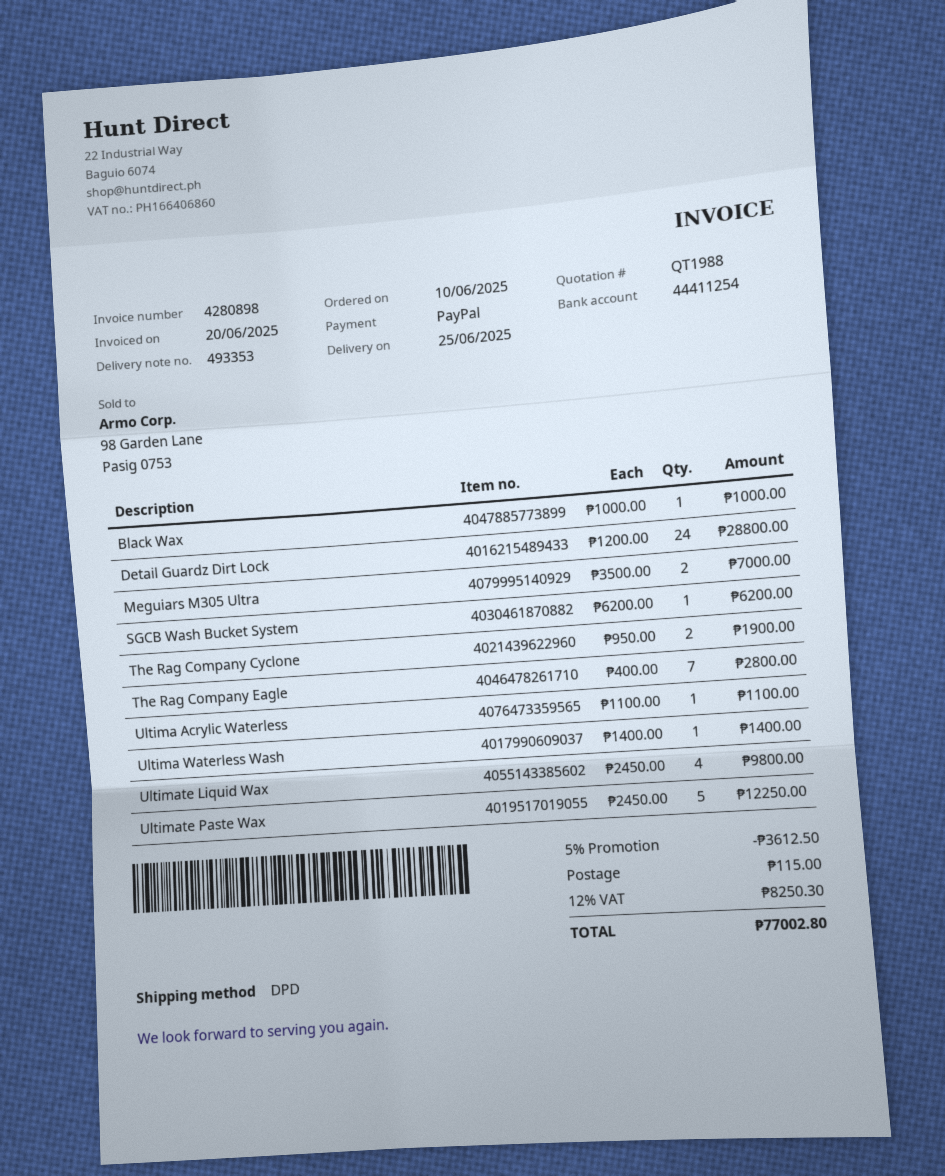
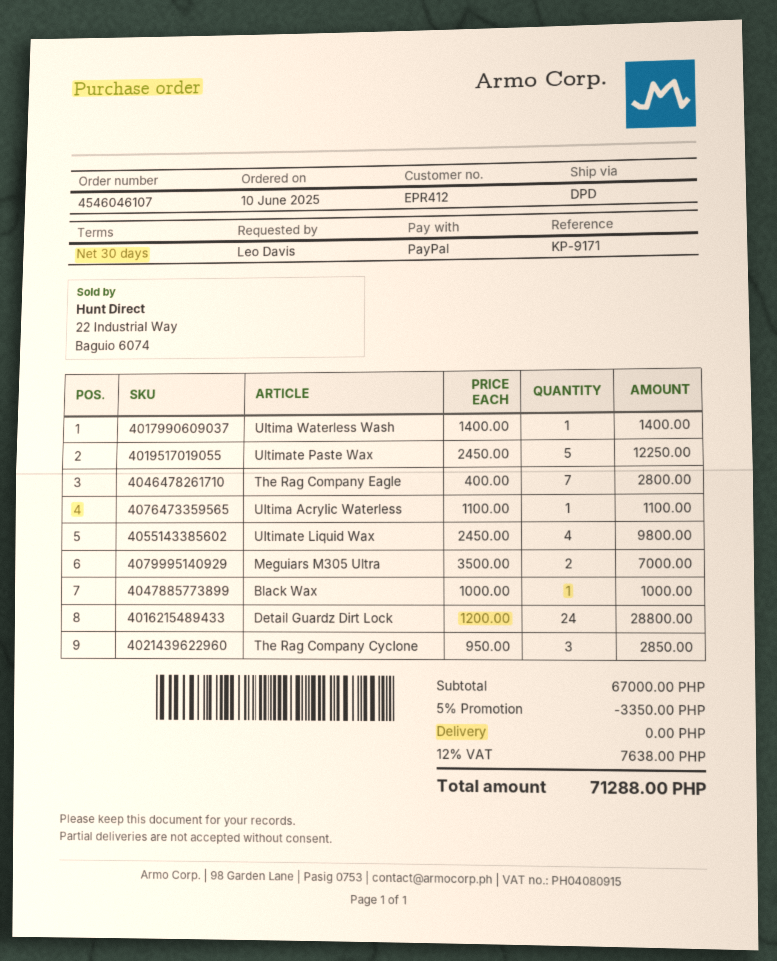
SGCB Wash Bucket System: 1 x 6200.00 = 6200.00 -> none
The Rag Company Cyclone: 2 x 950.00 = 1900.00 -> 3 x 950.00 = 2850.00
discount: 5% = 3612.50 -> 5% = 3350.00
shipping: 115.00 -> 0.00
tax: 12% = 8250.30 -> 12% = 7638.00
total: 77002.80 -> 71288.00

